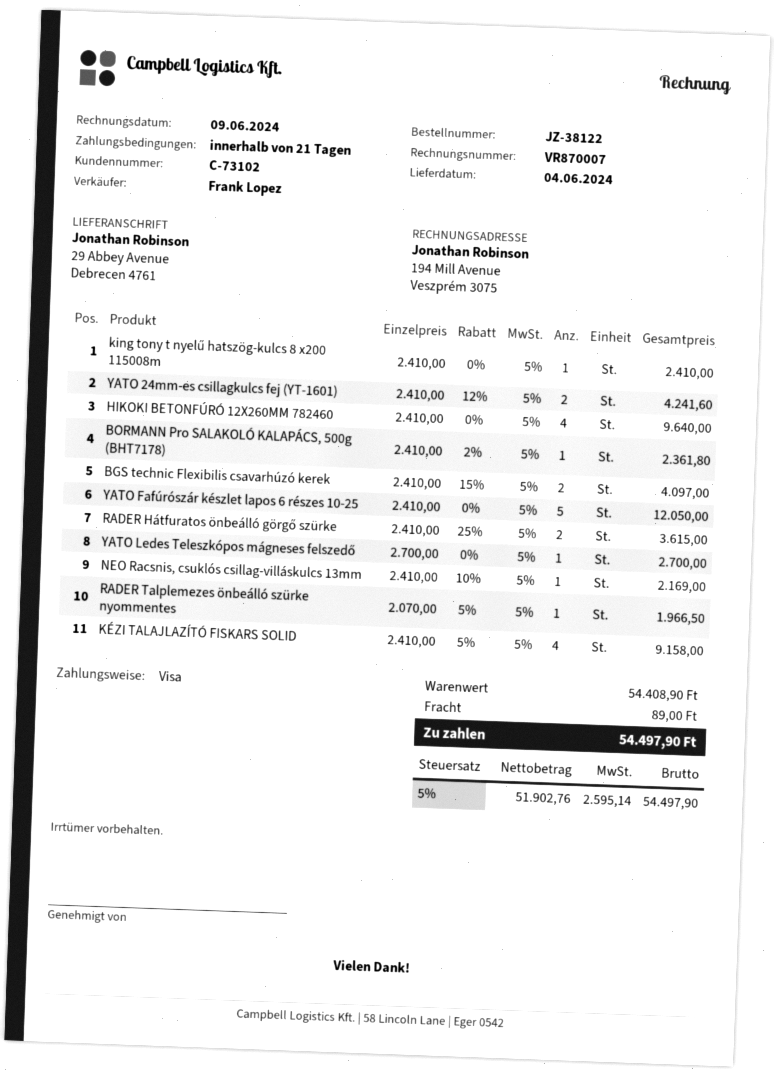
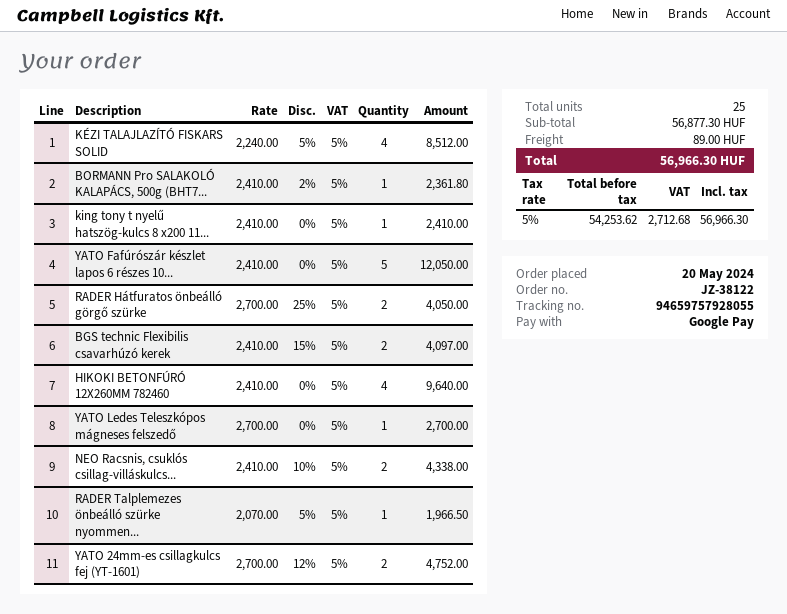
payment method: Visa -> Google Pay
YATO 24mm-es csillagkulcs fej (YT-1601): 2 x 2410.00 - 12% = 4241.60 -> 2 x 2700.00 - 12% = 4752.00
RADER Hátfuratos önbeálló görgő szürke: 2 x 2410.00 - 25% = 3615.00 -> 2 x 2700.00 - 25% = 4050.00
NEO Racsnis, csuklós csillag-villáskulcs 13mm: 1 x 2410.00 - 10% = 2169.00 -> 2 x 2410.00 - 10% = 4338.00
KÉZI TALAJLAZÍTÓ FISKARS SOLID: 4 x 2410.00 - 5% = 9158.00 -> 4 x 2240.00 - 5% = 8512.00
subtotal: 54408.90 -> 56877.30
net: 51902.76 -> 54253.62
tax: 5% = 2595.14 -> 5% = 2712.68
total: 54497.90 -> 56966.30

